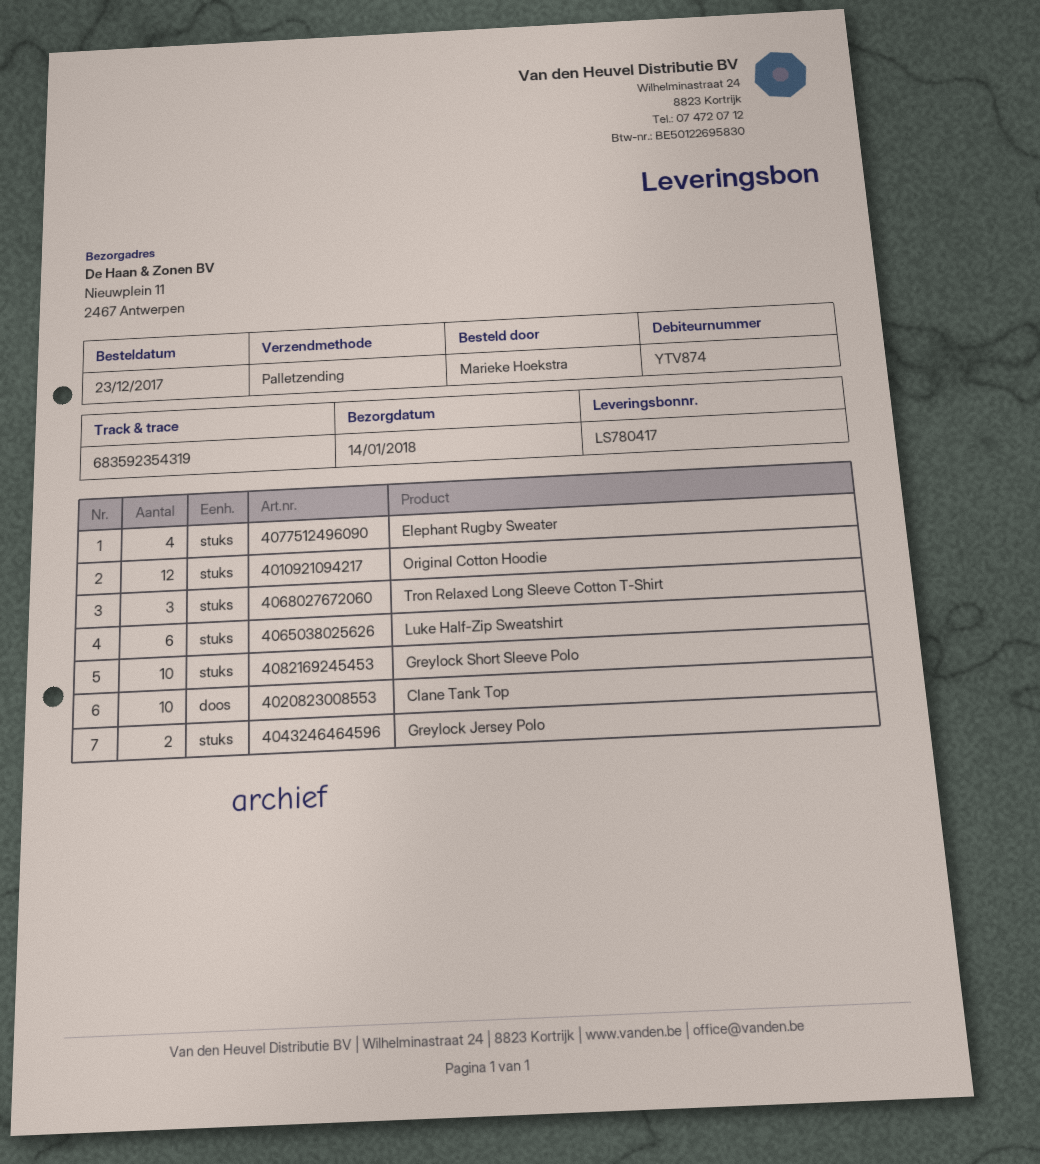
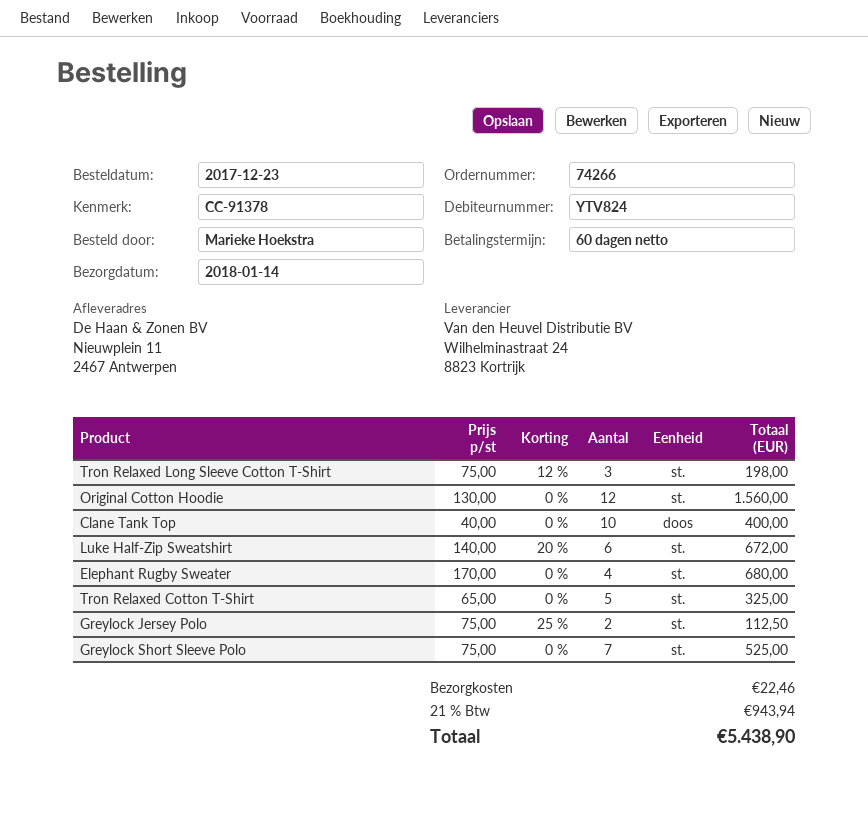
customer number: YTV874 -> YTV824
Greylock Short Sleeve Polo: 10 -> 7
Tron Relaxed Cotton T-Shirt: none -> 5

